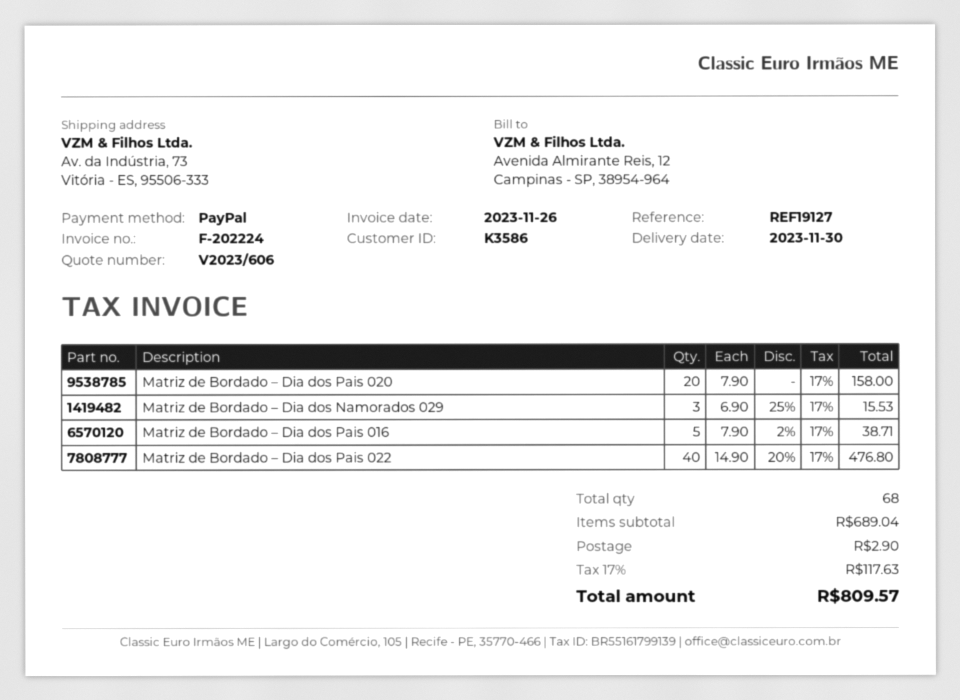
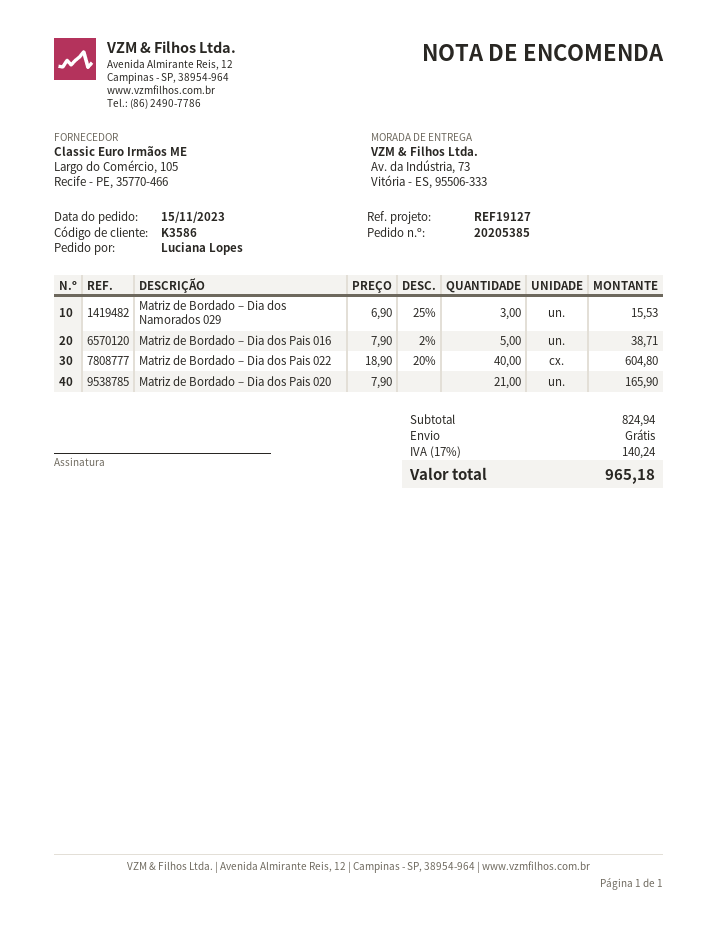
Matriz de Bordado – Dia dos Pais 020: 20 x 7.90 = 158.00 -> 21 x 7.90 = 165.90
Matriz de Bordado – Dia dos Pais 022: 40 x 14.90 - 20% = 476.80 -> 40 x 18.90 - 20% = 604.80
subtotal: 689.04 -> 824.94
shipping: 2.90 -> 0.00
tax: 17% = 117.63 -> 17% = 140.24
total: 809.57 -> 965.18

